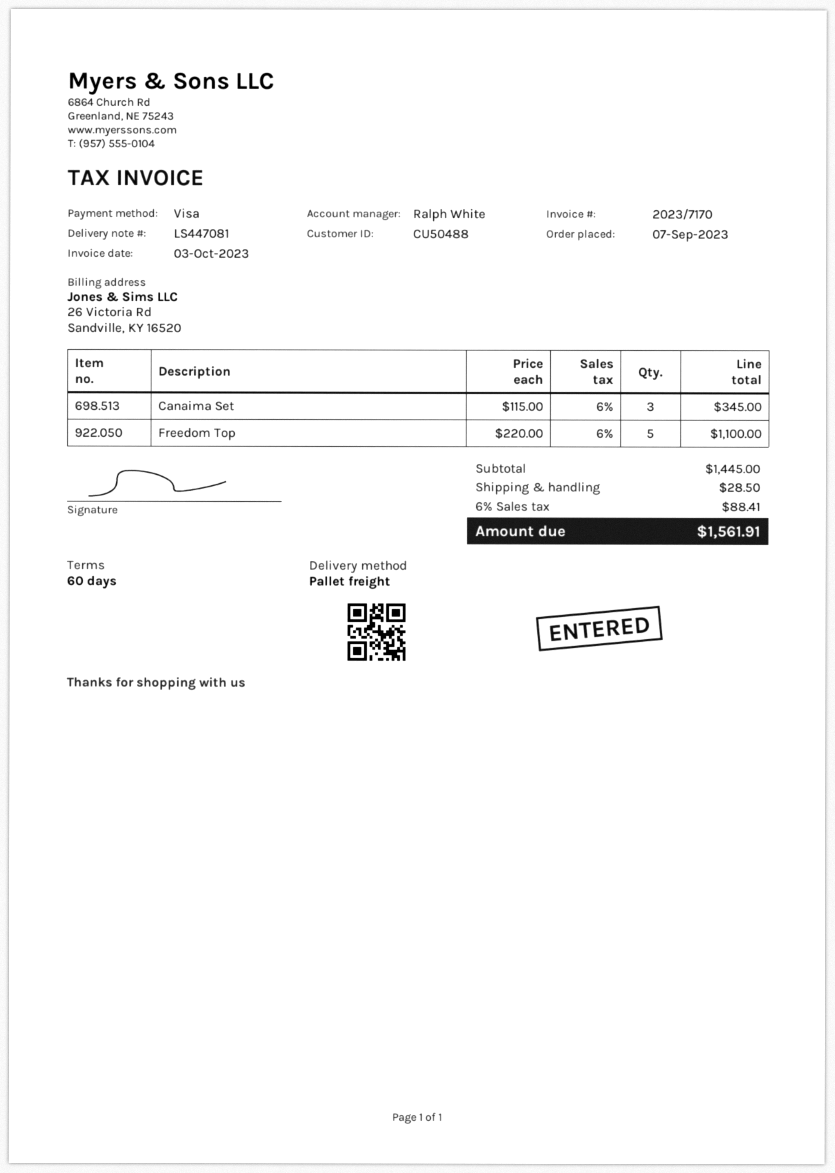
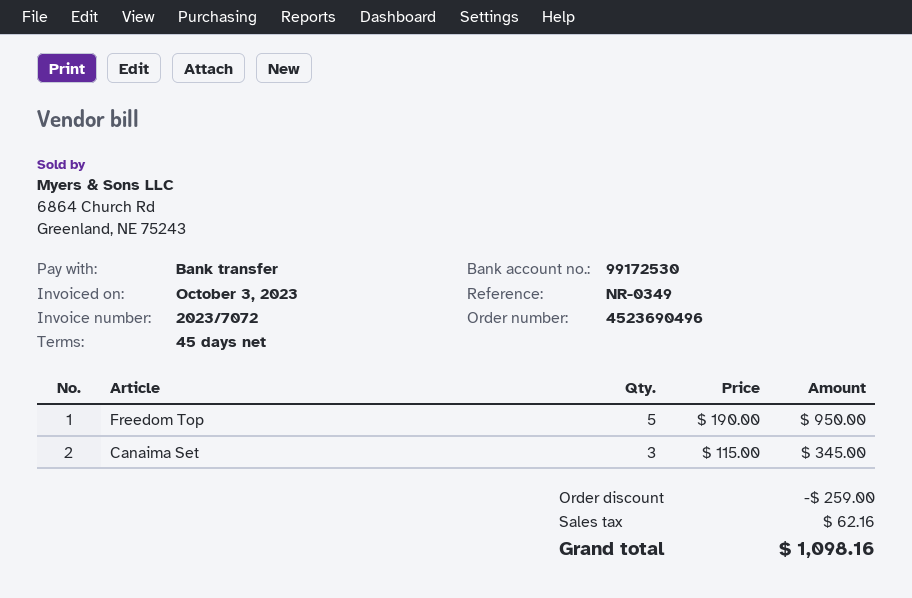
invoice number: 2023/7170 -> 2023/7072
payment terms: 60 days -> 45 days
payment method: Visa -> bank transfer
Freedom Top: 5 x 220.00 = 1100.00 -> 5 x 190.00 = 950.00
discount: none -> 259.00
shipping: 28.50 -> none
tax: 88.41 -> 62.16
total: 1561.91 -> 1098.16

